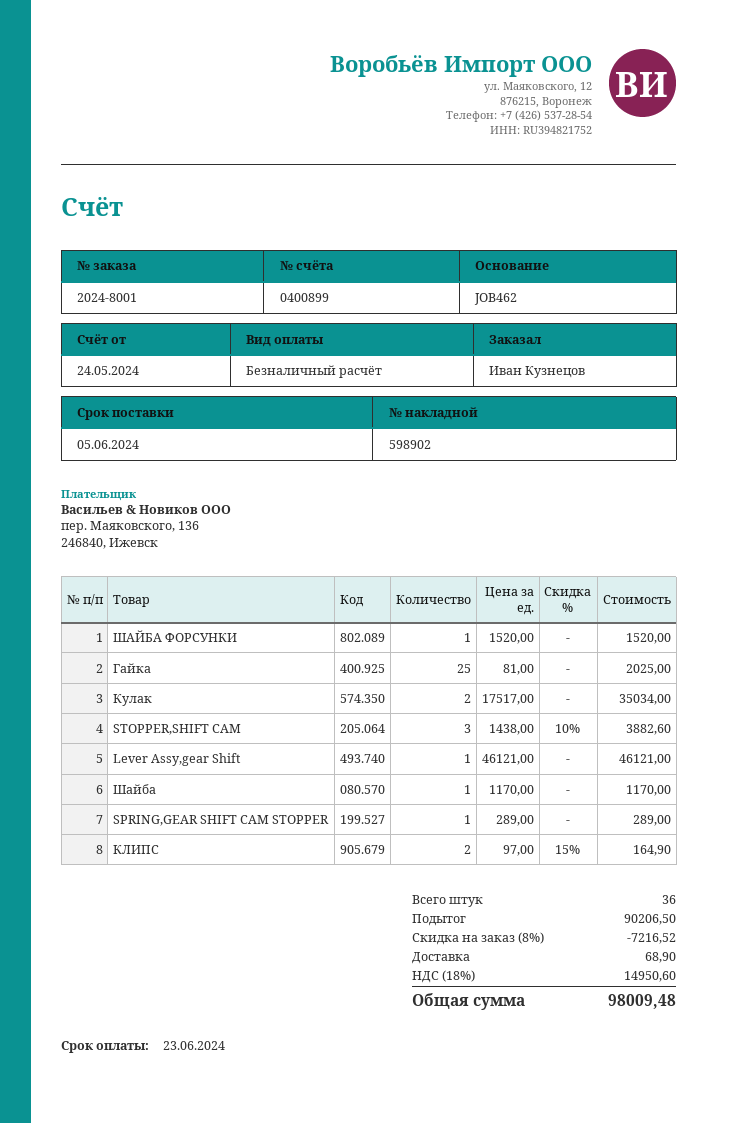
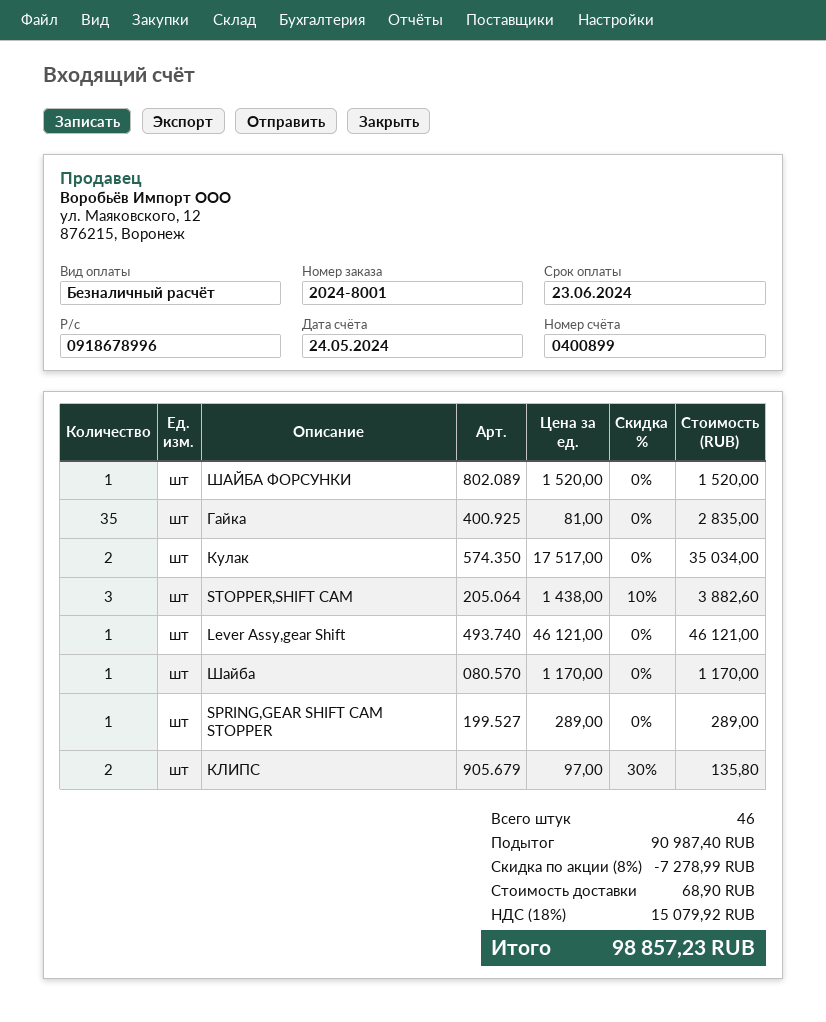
Гайка: 25 x 81.00 = 2025.00 -> 35 x 81.00 = 2835.00
КЛИПС: 2 x 97.00 - 15% = 164.90 -> 2 x 97.00 - 30% = 135.80
total quantity: 36 -> 46
subtotal: 90206.50 -> 90987.40
discount: 8% = 7216.52 -> 8% = 7278.99
tax: 18% = 14950.60 -> 18% = 15079.92
total: 98009.48 -> 98857.23

